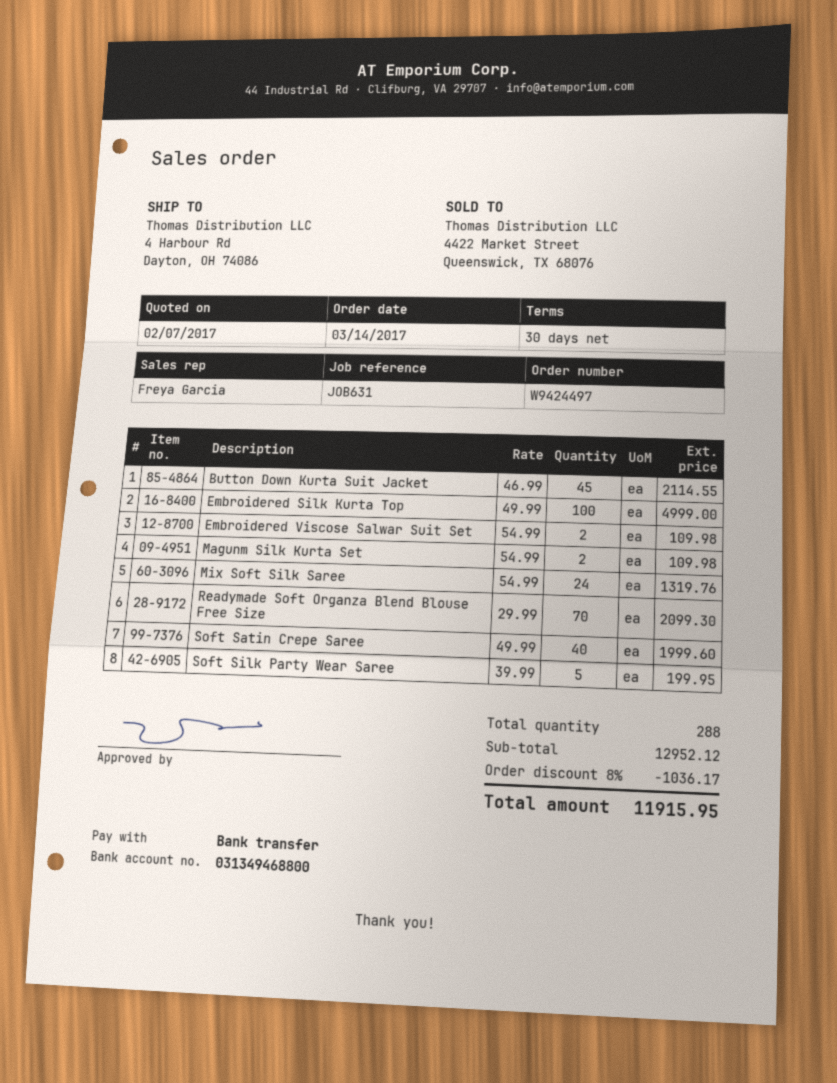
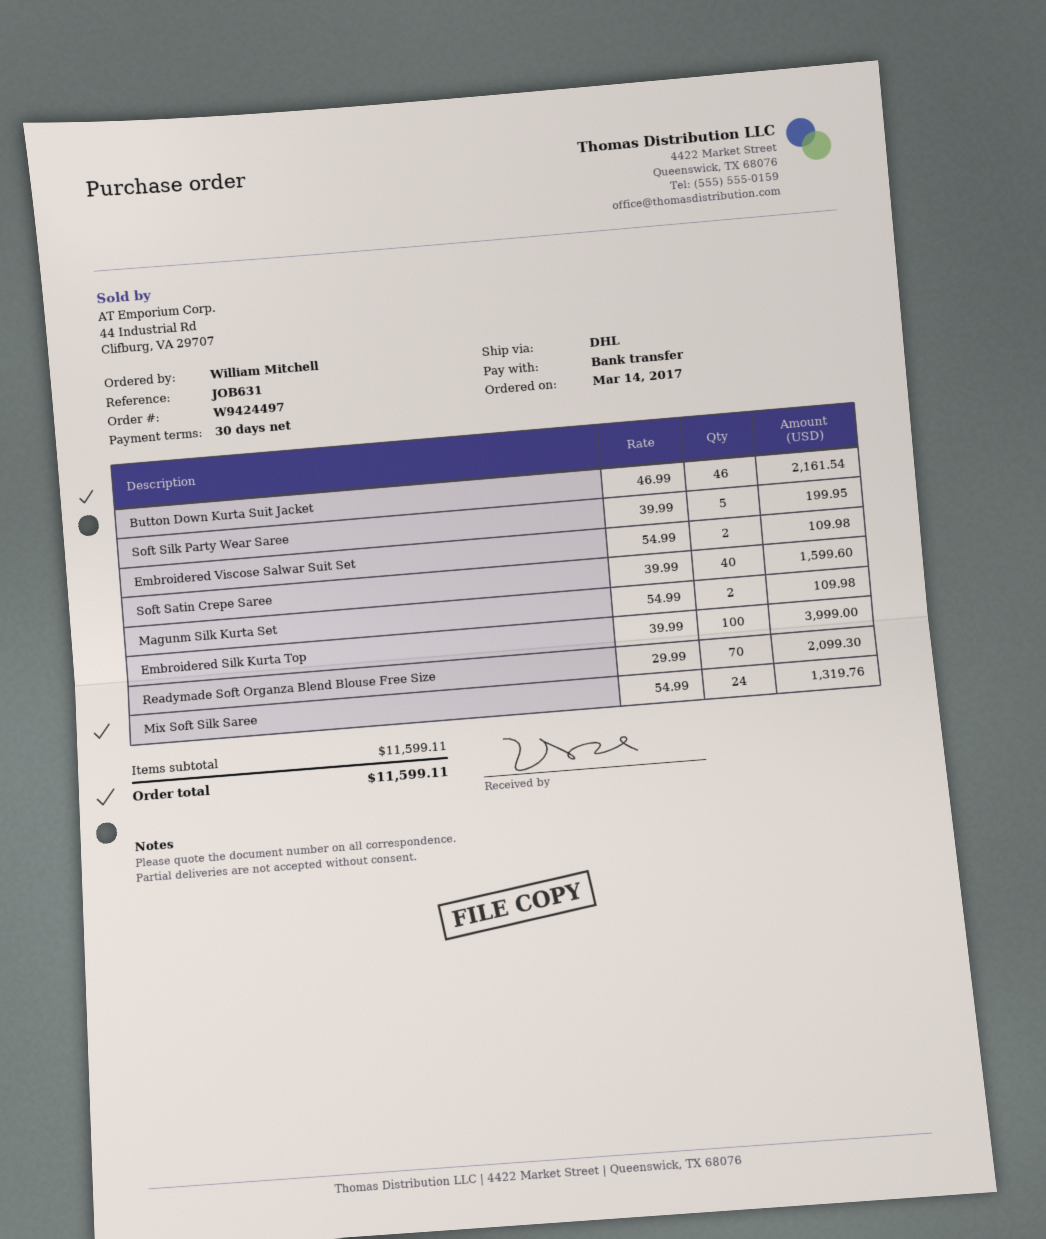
Button Down Kurta Suit Jacket: 45 x 46.99 = 2114.55 -> 46 x 46.99 = 2161.54
Embroidered Silk Kurta Top: 100 x 49.99 = 4999.00 -> 100 x 39.99 = 3999.00
Soft Satin Crepe Saree: 40 x 49.99 = 1999.60 -> 40 x 39.99 = 1599.60
subtotal: 12952.12 -> 11599.11
discount: 8% = 1036.17 -> none
total: 11915.95 -> 11599.11

